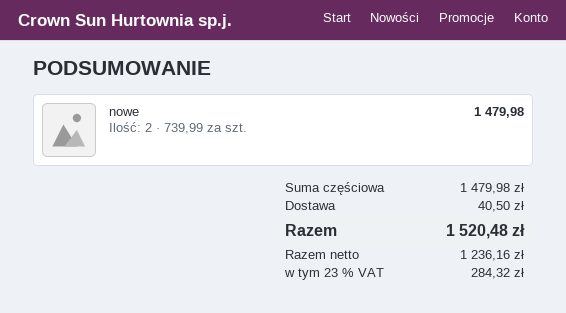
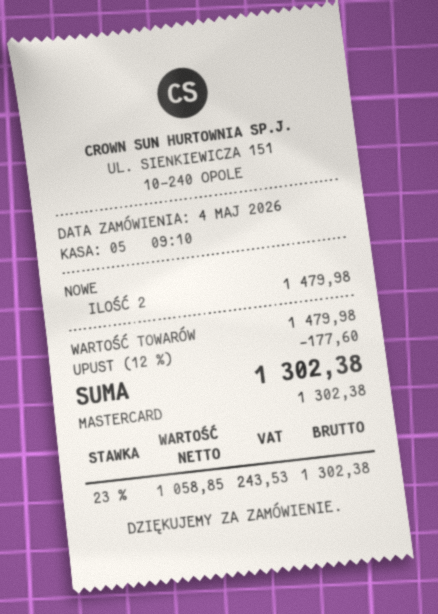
discount: none -> 12% = 177.60
shipping: 40.50 -> none
net: 1236.16 -> 1058.85
tax: 23% = 284.32 -> 23% = 243.53
total: 1520.48 -> 1302.38

